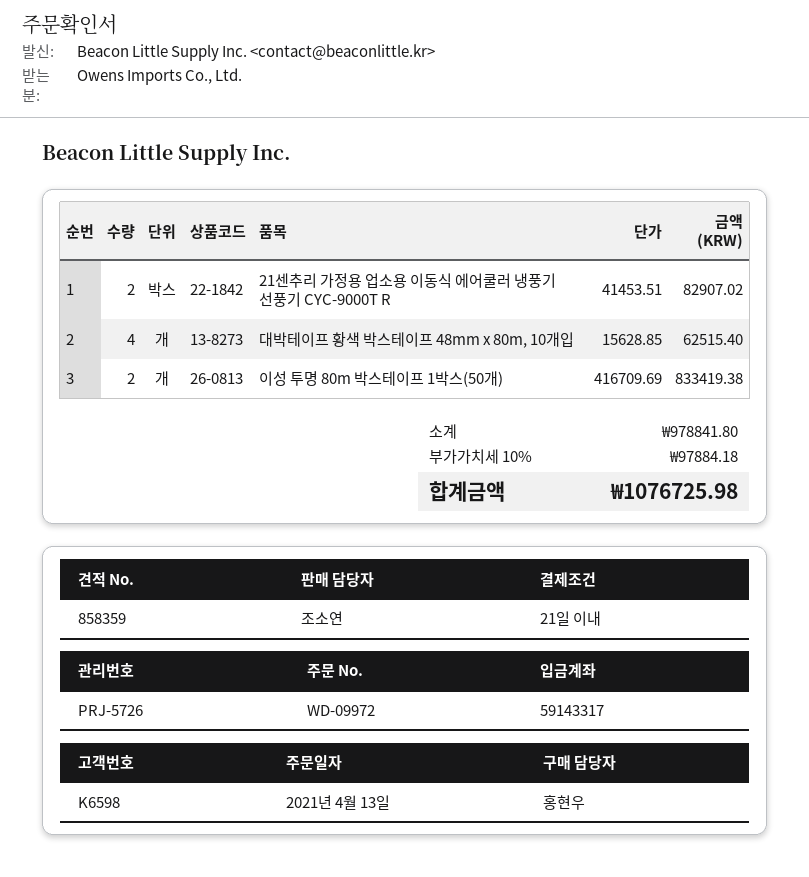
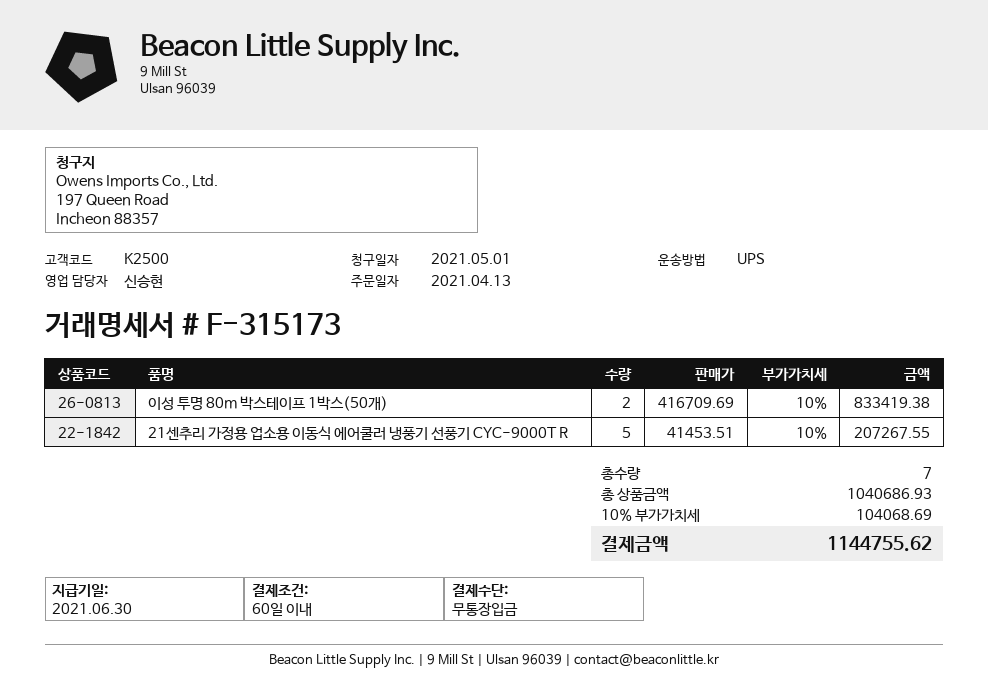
payment terms: 21 days -> 60 days
customer number: K6598 -> K2500
sales rep: 조소연 -> 신승현
21센추리 가정용 업소용 이동식 에어쿨러 냉풍기 선풍기 CYC-9000T R: 2 x 41453.51 = 82907.02 -> 5 x 41453.51 = 207267.55
대박테이프 황색 박스테이프 48mm x 80m, 10개입: 4 x 15628.85 = 62515.40 -> none
subtotal: 978841.80 -> 1040686.93
tax: 10% = 97884.18 -> 10% = 104068.69
total: 1076725.98 -> 1144755.62

